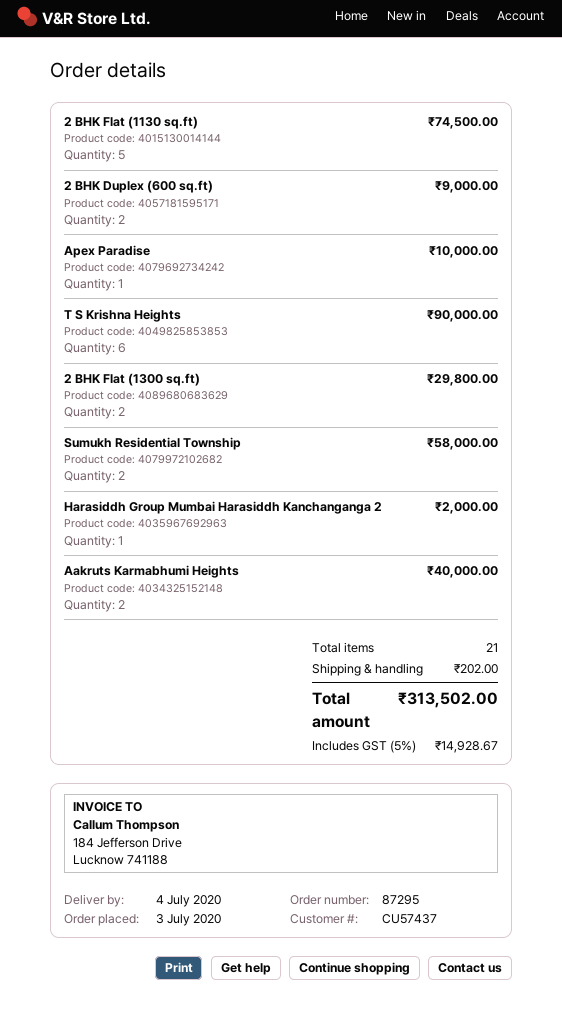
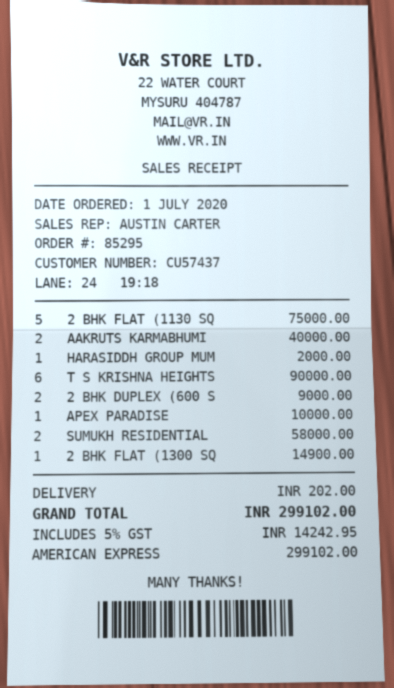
order number: 87295 -> 85295
order date: 2020-07-03 -> 2020-07-01
2 BHK Flat (1130 sq.ft): 5 for 74500.00 -> 5 for 75000.00
2 BHK Flat (1300 sq.ft): 2 for 29800.00 -> 1 for 14900.00
tax: 5% = 14928.67 -> 5% = 14242.95
total: 313502.00 -> 299102.00

